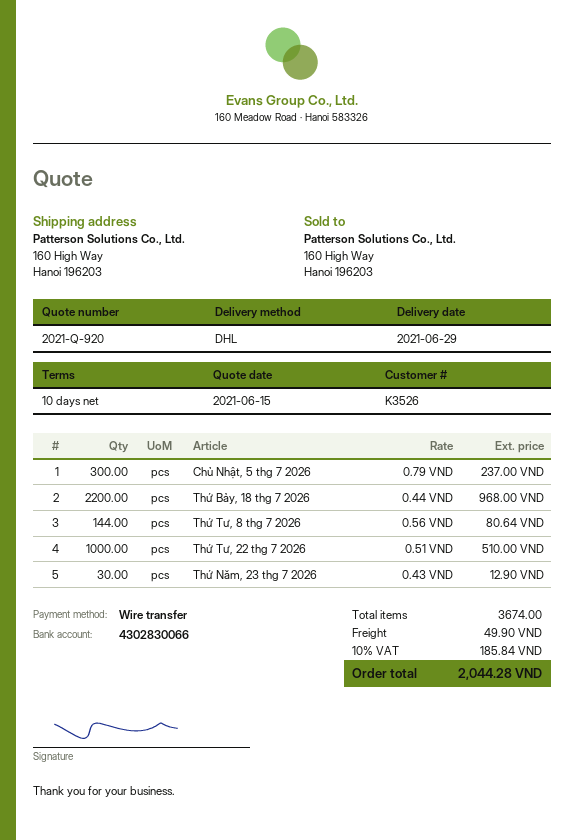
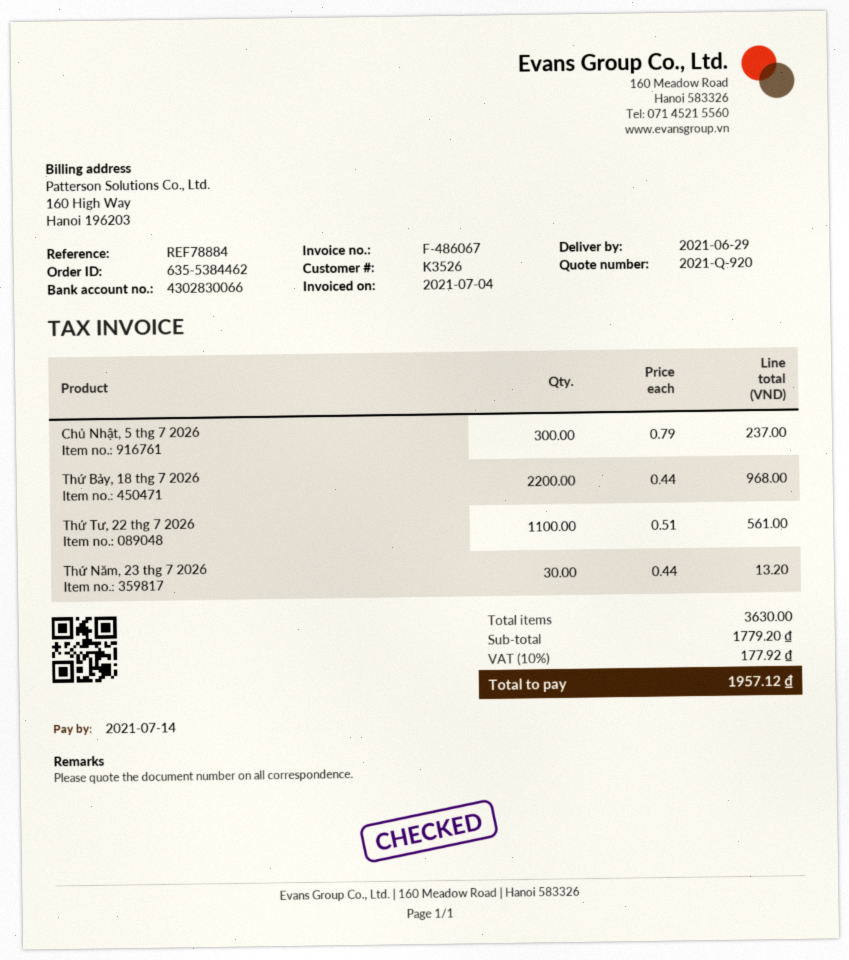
Thứ Tư, 8 thg 7 2026: 144 x 0.56 = 80.64 -> none
Thứ Tư, 22 thg 7 2026: 1000 x 0.51 = 510.00 -> 1100 x 0.51 = 561.00
Thứ Năm, 23 thg 7 2026: 30 x 0.43 = 12.90 -> 30 x 0.44 = 13.20
total quantity: 3674 -> 3630
shipping: 49.90 -> none
tax: 10% = 185.84 -> 10% = 177.92
total: 2044.28 -> 1957.12

